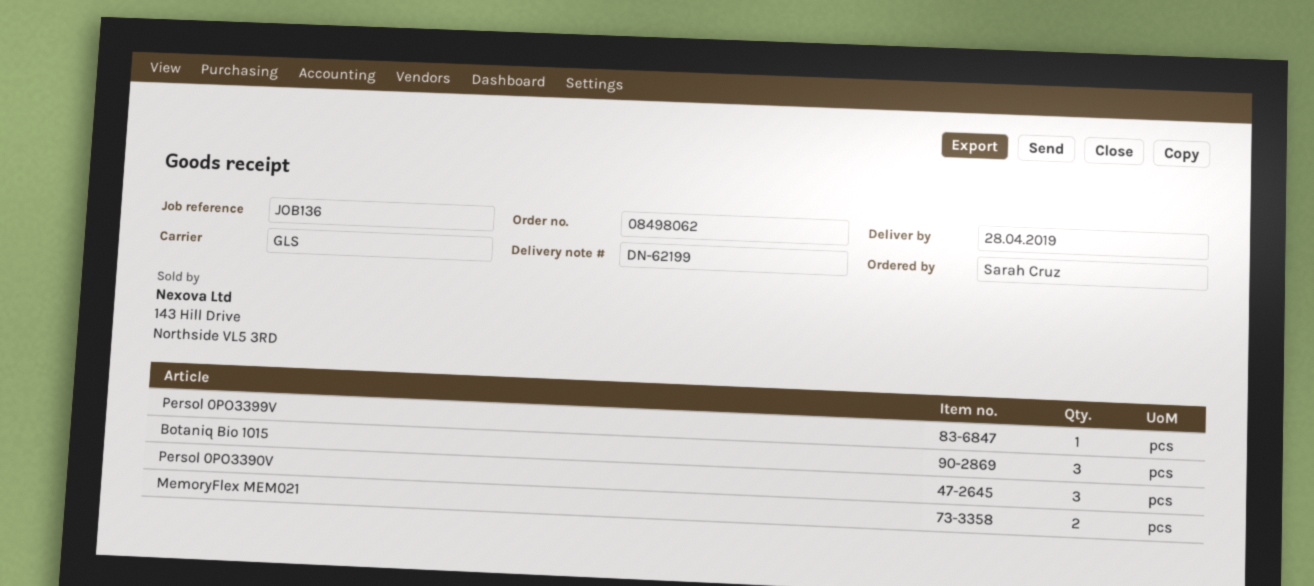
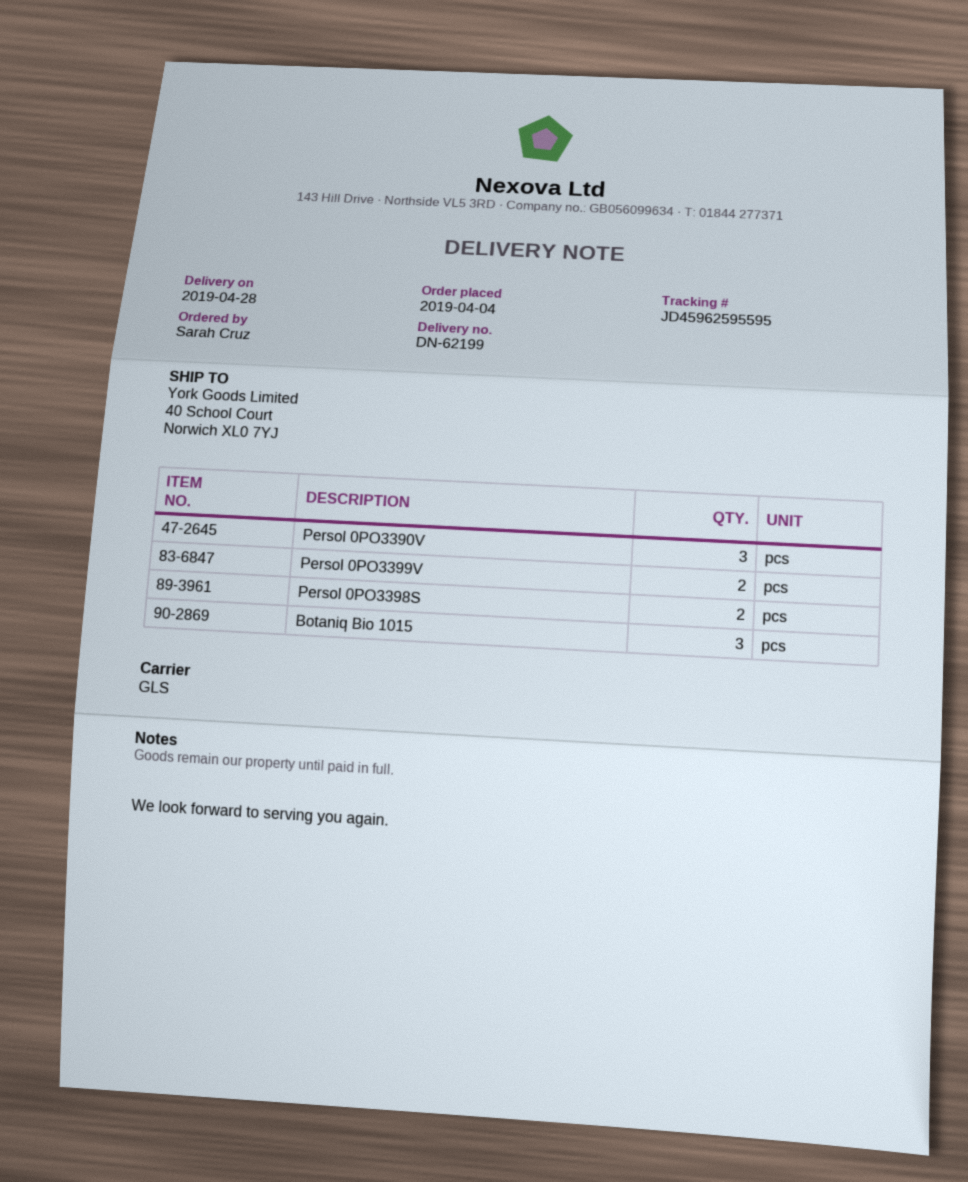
Persol 0PO3399V: 1 -> 2
MemoryFlex MEM021: 2 -> none
Persol 0PO3398S: none -> 2

